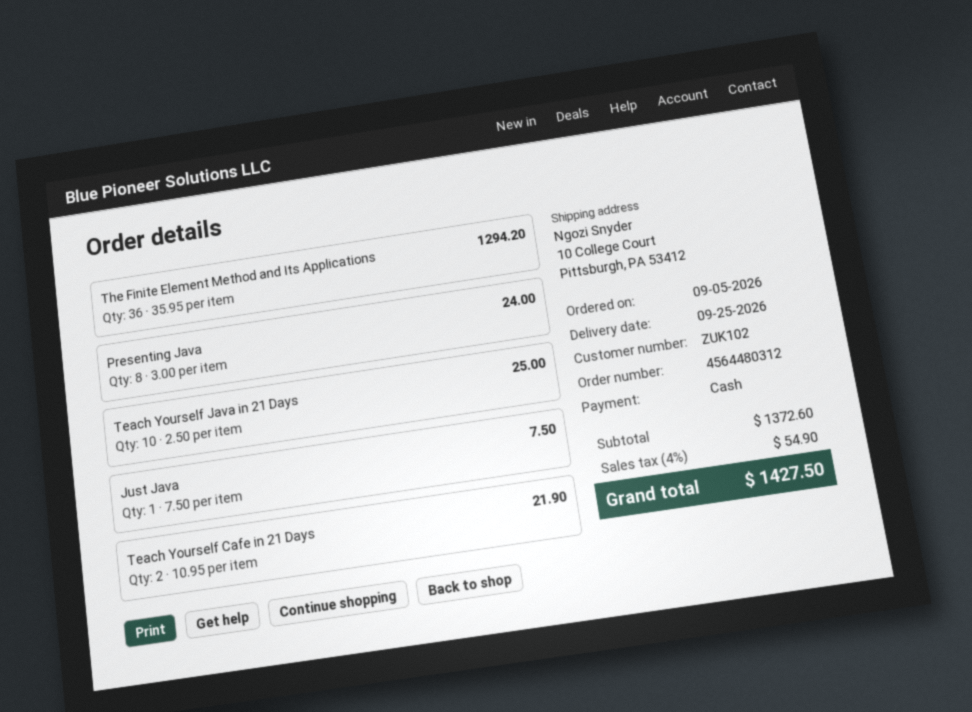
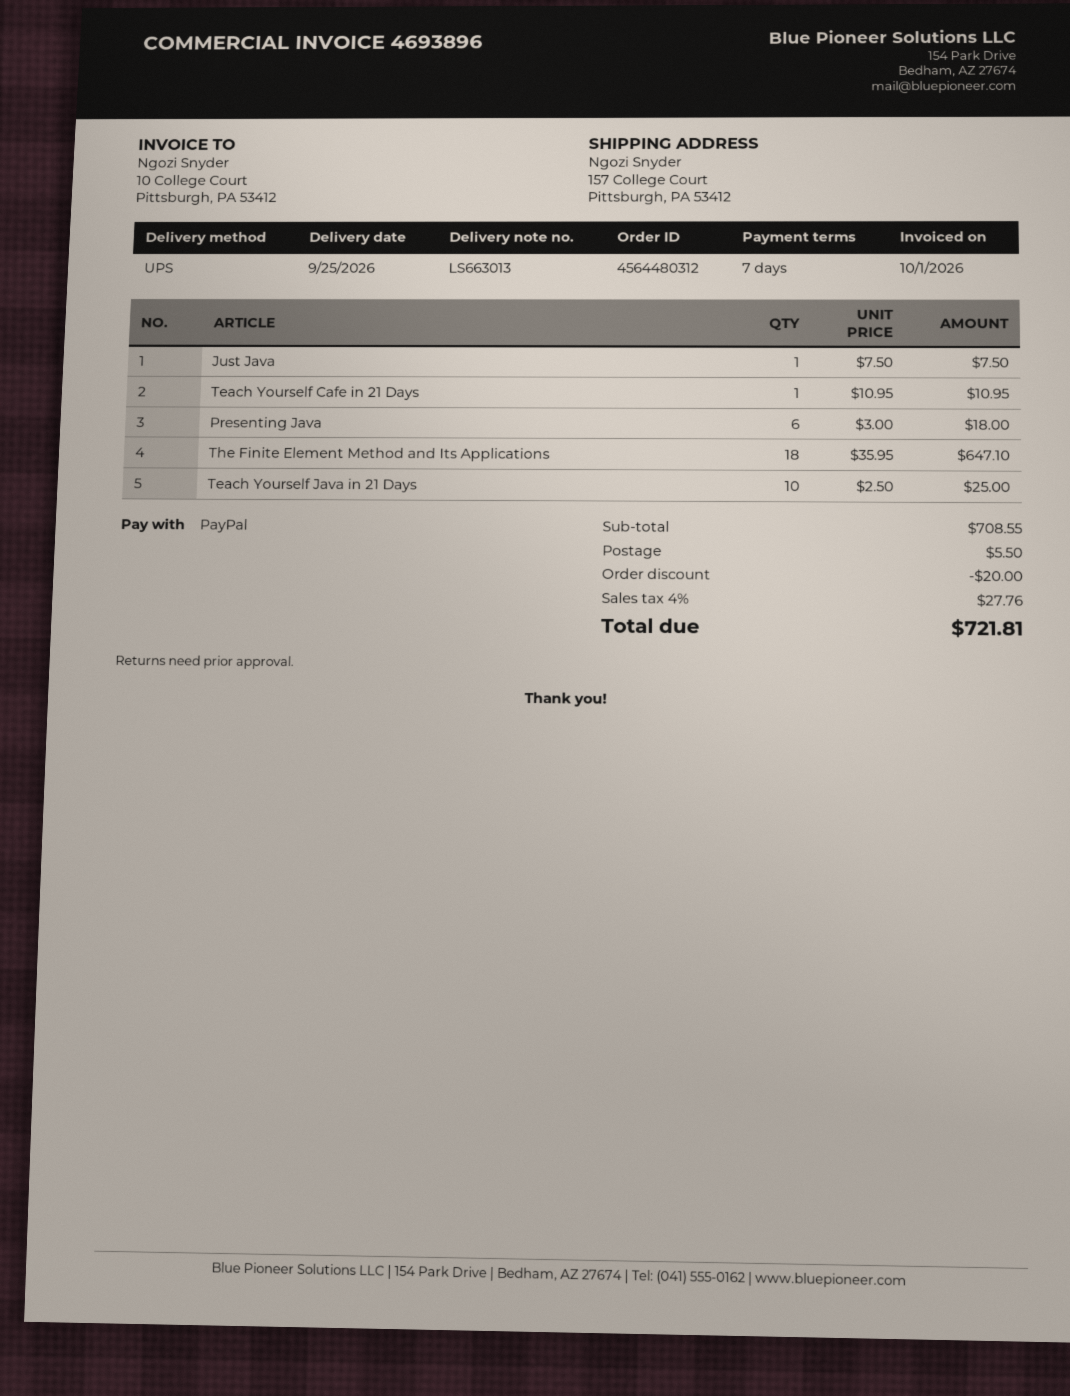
payment method: cash -> PayPal
ship to: 10 College Court, Pittsburgh, PA 53412 -> 157 College Court, Pittsburgh, PA 53412
The Finite Element Method and Its Applications: 36 x 35.95 = 1294.20 -> 18 x 35.95 = 647.10
Presenting Java: 8 x 3.00 = 24.00 -> 6 x 3.00 = 18.00
Teach Yourself Cafe in 21 Days: 2 x 10.95 = 21.90 -> 1 x 10.95 = 10.95
subtotal: 1372.60 -> 708.55
discount: none -> 20.00
shipping: none -> 5.50
tax: 4% = 54.90 -> 4% = 27.76
total: 1427.50 -> 721.81

